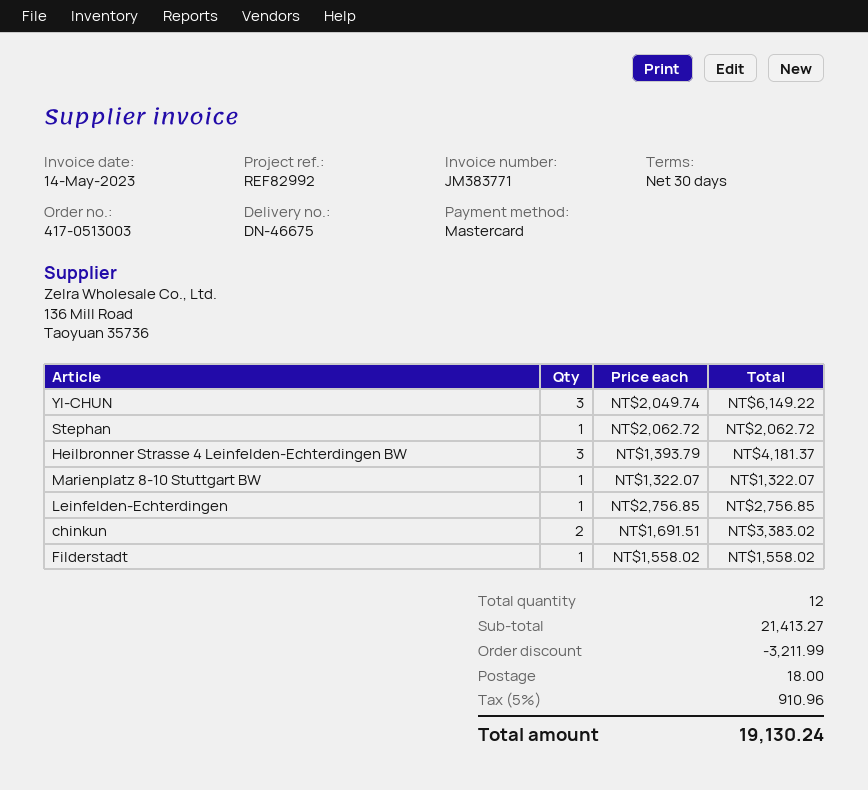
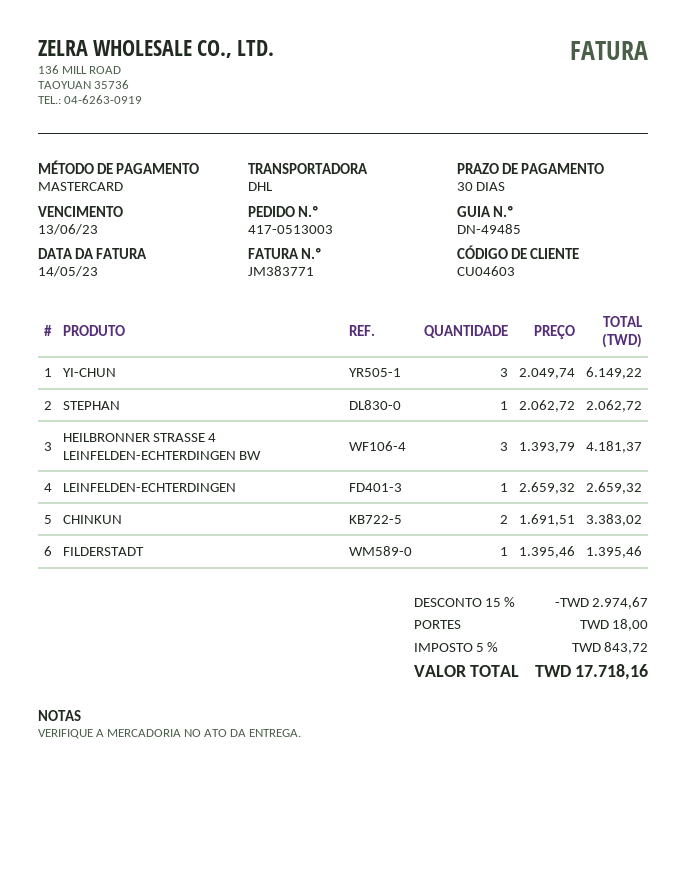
delivery note number: DN-46675 -> DN-49485
Marienplatz 8-10 Stuttgart BW: 1 x 1322.07 = 1322.07 -> none
Leinfelden-Echterdingen: 1 x 2756.85 = 2756.85 -> 1 x 2659.32 = 2659.32
Filderstadt: 1 x 1558.02 = 1558.02 -> 1 x 1395.46 = 1395.46
discount: 3211.99 -> 2974.67
tax: 5% = 910.96 -> 5% = 843.72
total: 19130.24 -> 17718.16

